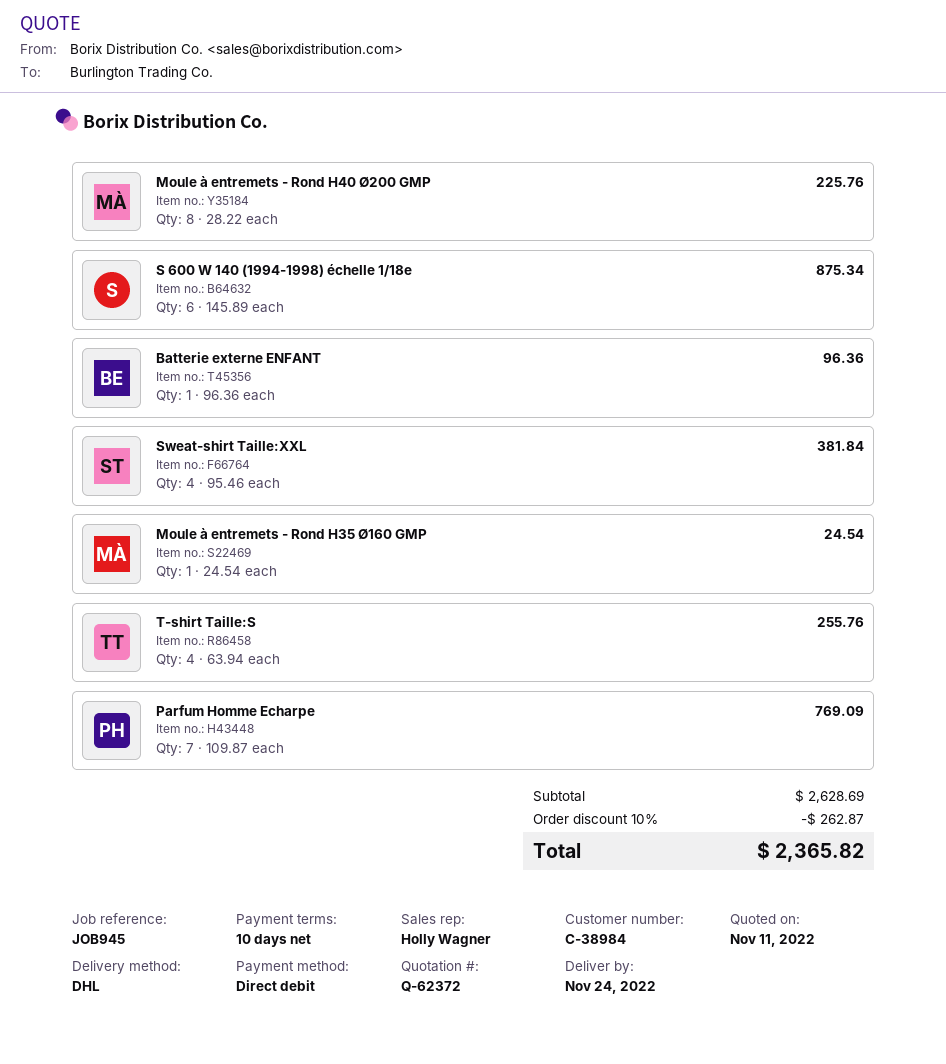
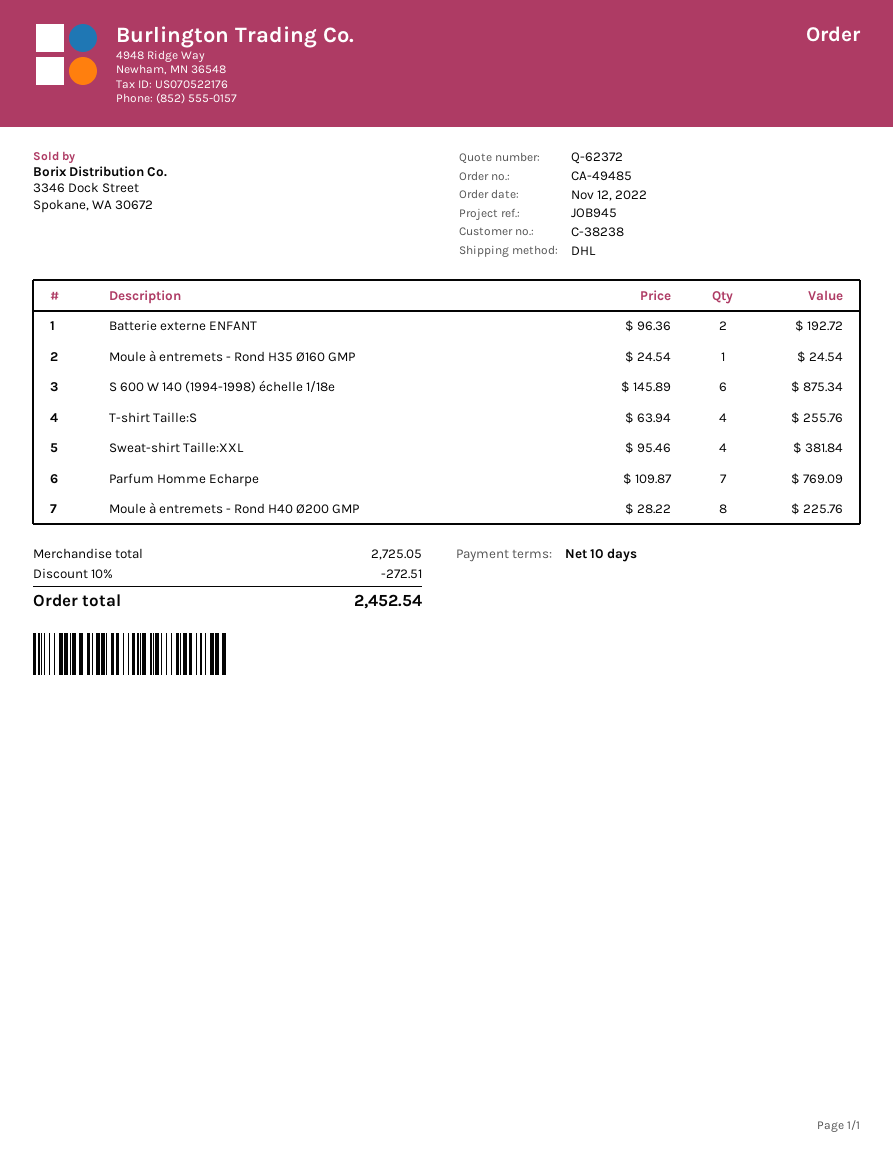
customer number: C-38984 -> C-38238
Batterie externe ENFANT: 1 x 96.36 = 96.36 -> 2 x 96.36 = 192.72
subtotal: 2628.69 -> 2725.05
discount: 10% = 262.87 -> 10% = 272.51
total: 2365.82 -> 2452.54

